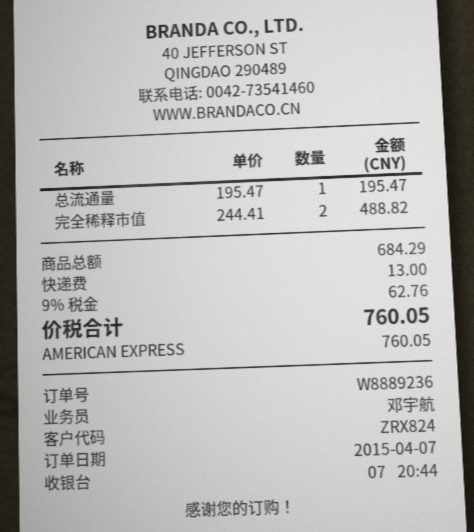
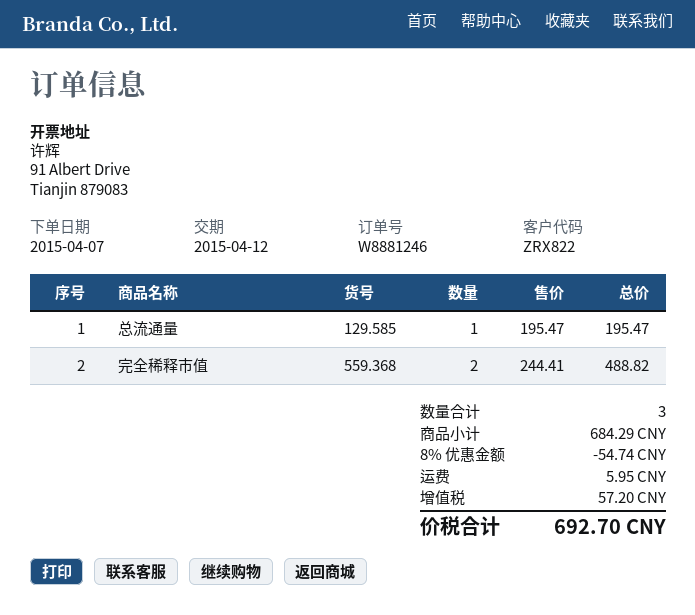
order number: W8889236 -> W8881246
customer number: ZRX824 -> ZRX822
discount: none -> 8% = 54.74
shipping: 13.00 -> 5.95
tax: 62.76 -> 57.20
total: 760.05 -> 692.70

